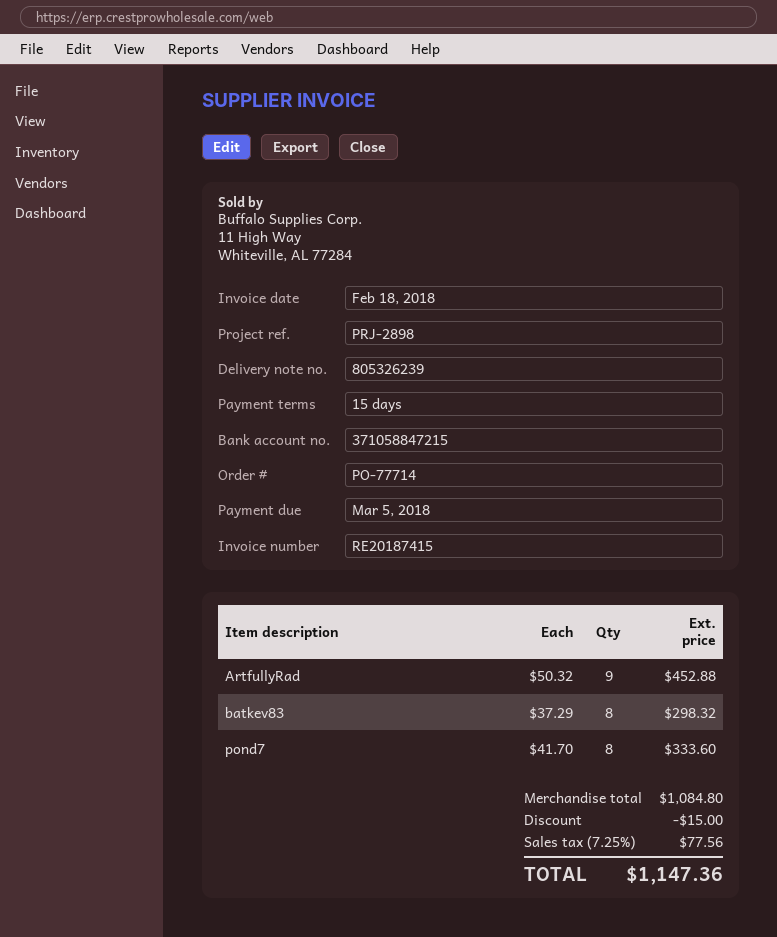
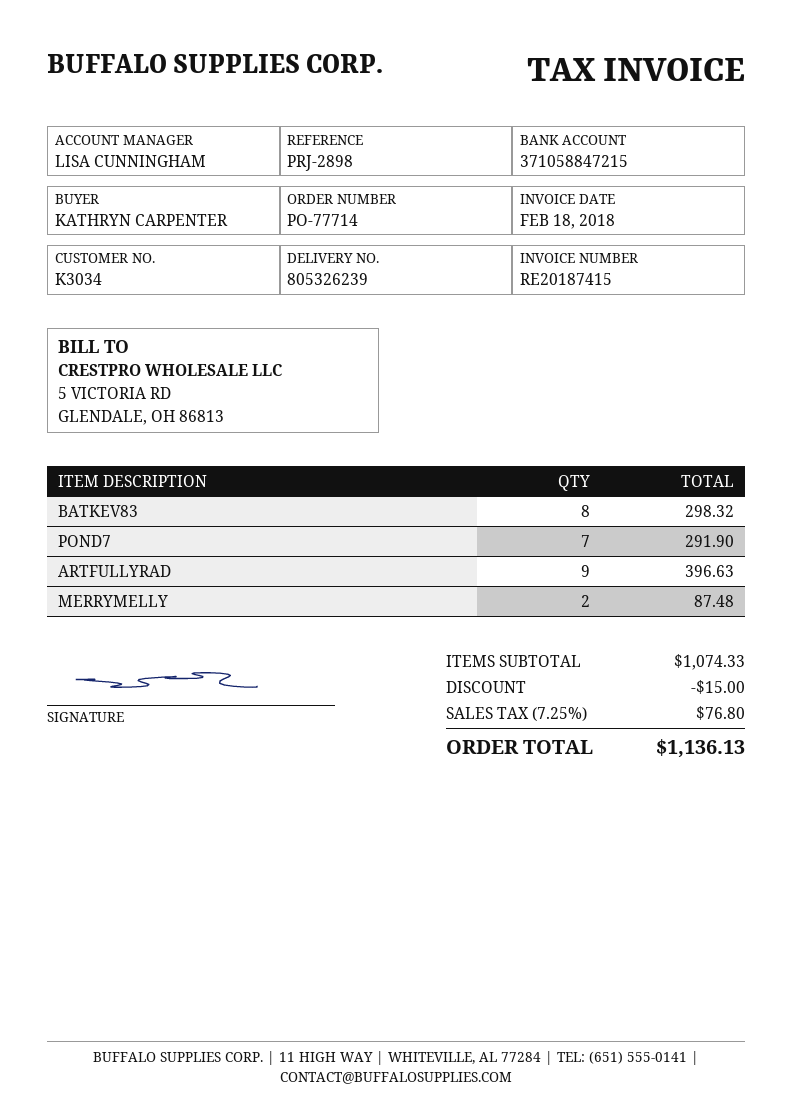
ArtfullyRad: 9 for 452.88 -> 9 for 396.63
pond7: 8 for 333.60 -> 7 for 291.90
MERRYMELLY: none -> 2 for 87.48
subtotal: 1084.80 -> 1074.33
tax: 7.25% = 77.56 -> 7.25% = 76.80
total: 1147.36 -> 1136.13

